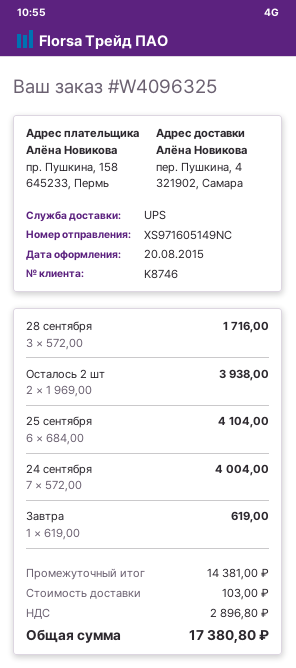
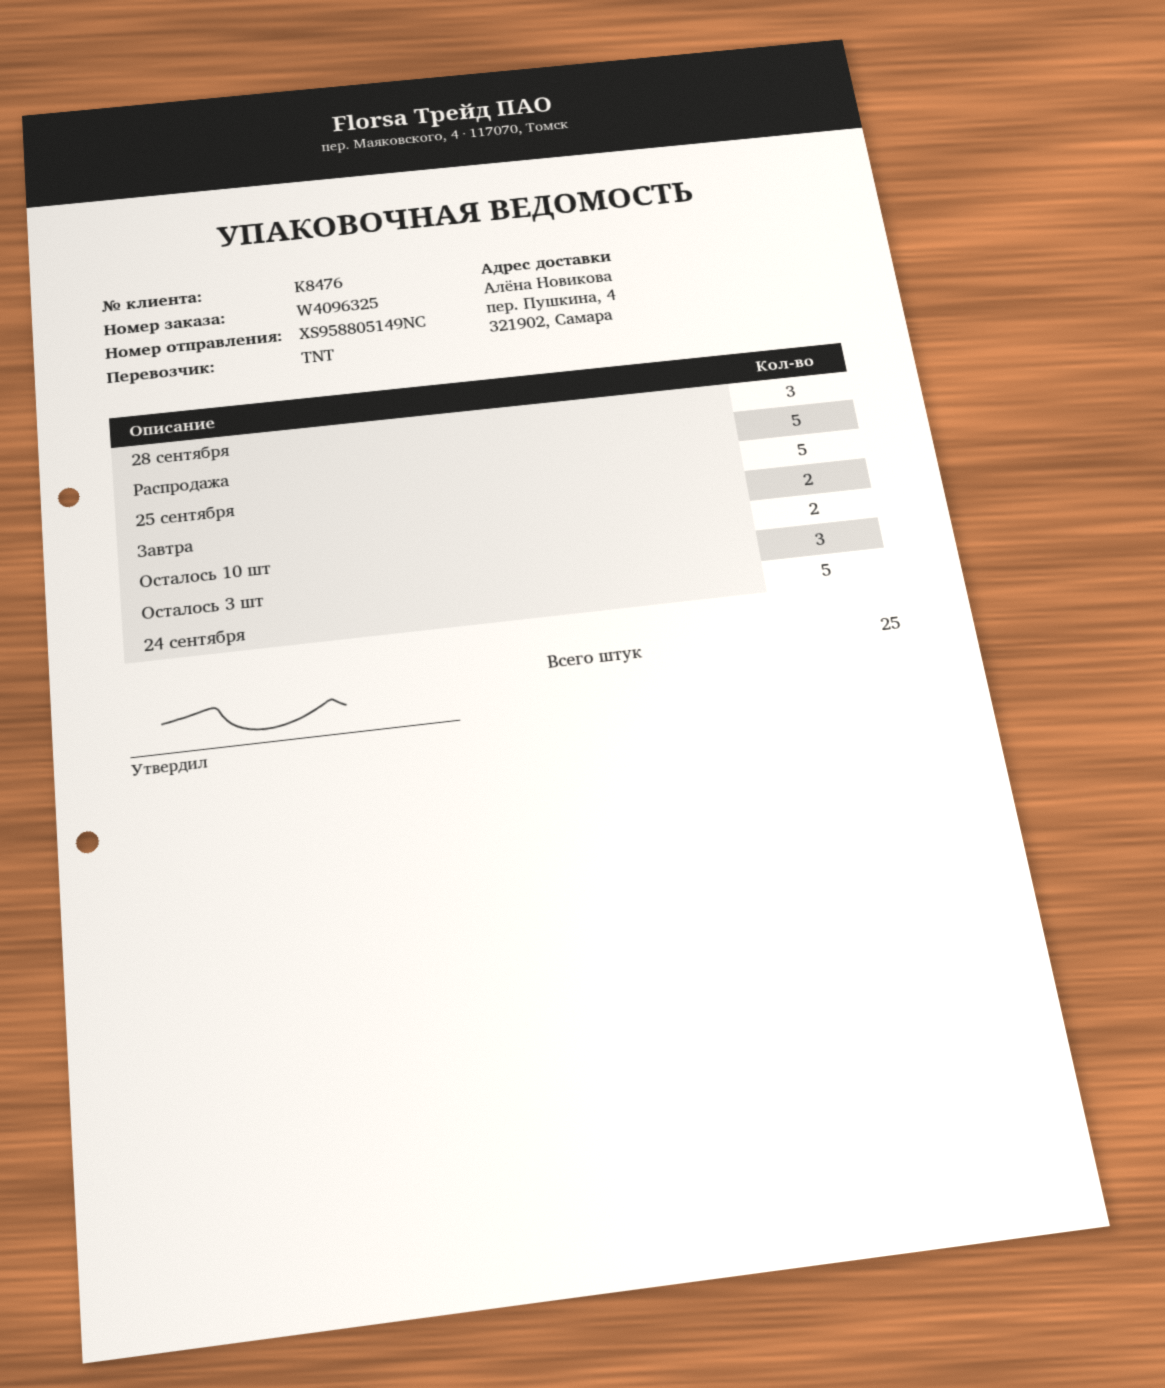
customer number: K8746 -> K8476
shipping method: UPS -> TNT
tracking number: XS971605149NC -> XS958805149NC
Осталось 2 шт: 2 -> none
25 сентября: 6 -> 5
24 сентября: 7 -> 5
Завтра: 1 -> 2
Распродажа: none -> 5
Осталось 10 шт: none -> 2
Осталось 3 шт: none -> 3

